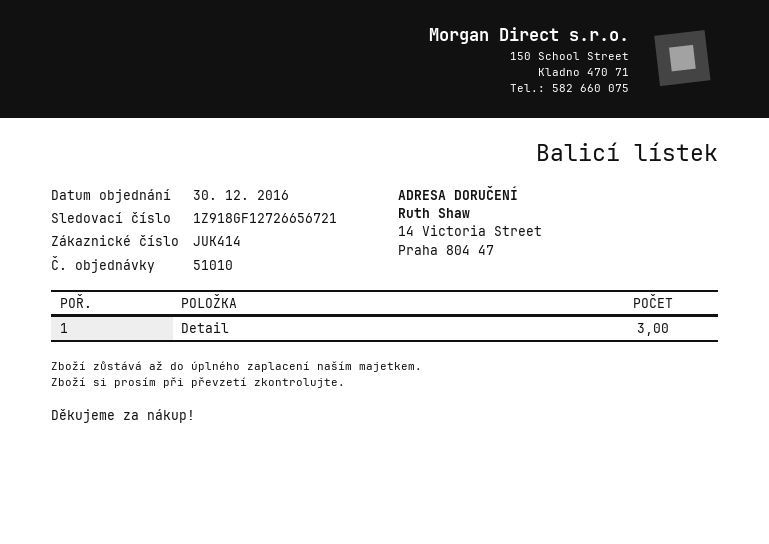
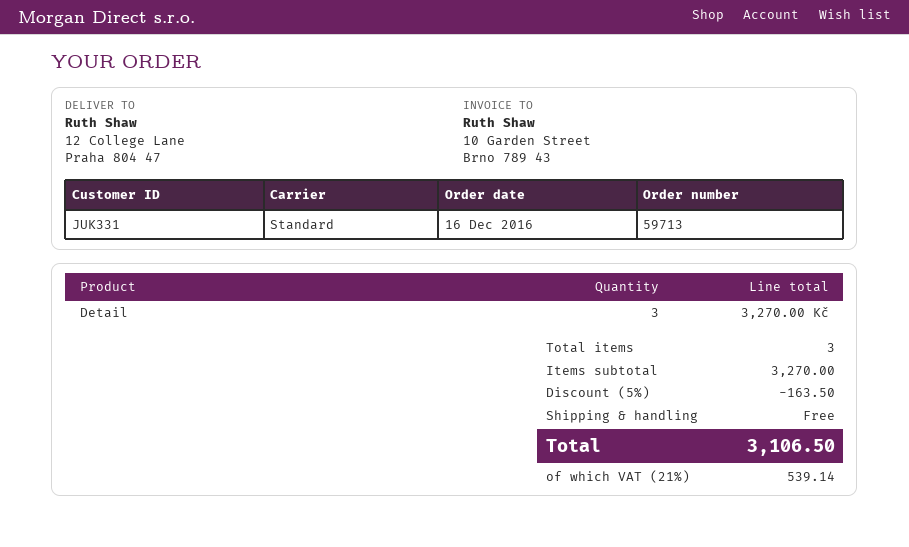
order number: 51010 -> 59713
order date: 2016-12-30 -> 2016-12-16
customer number: JUK414 -> JUK331
ship to: 14 Victoria Street, Praha 804 47 -> 12 College Lane, Praha 804 47

